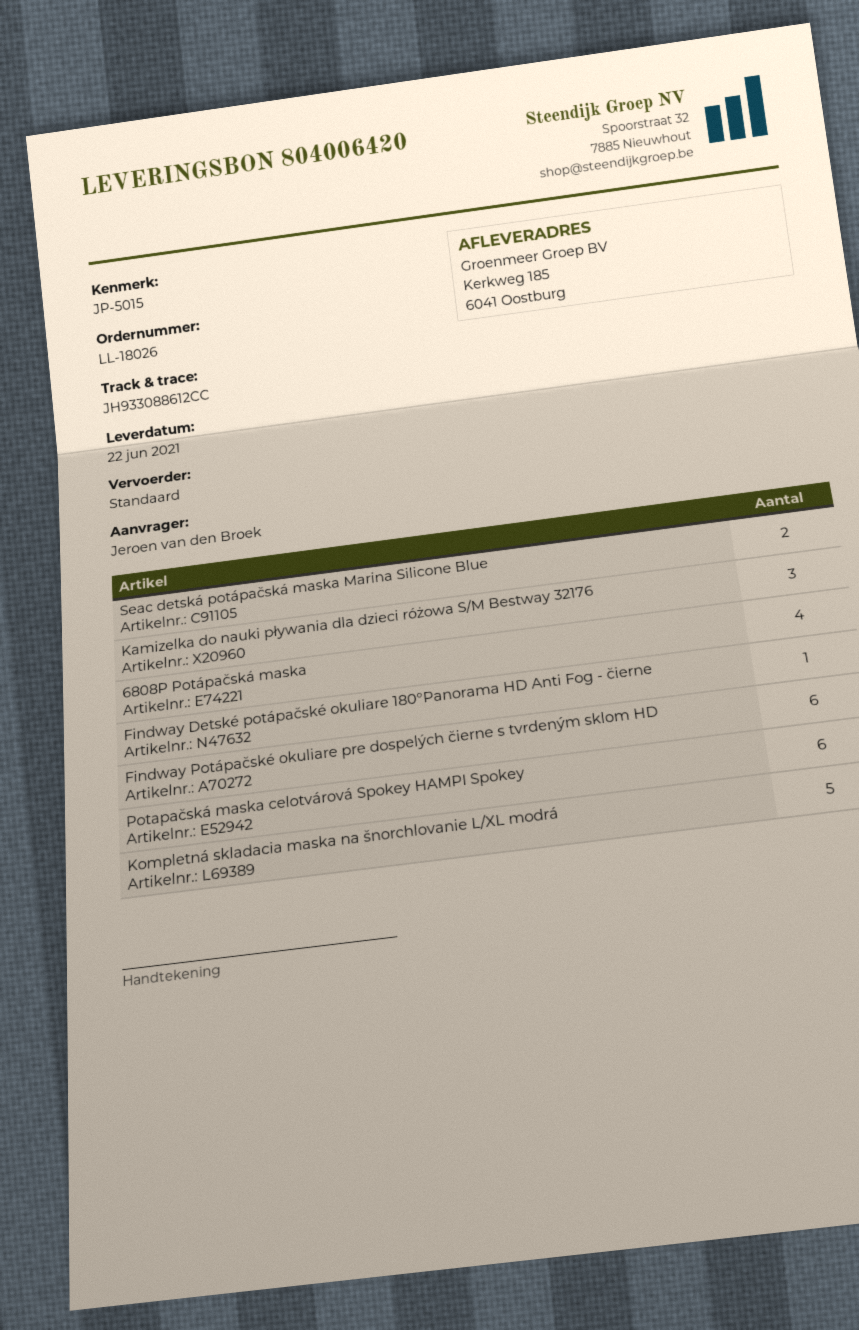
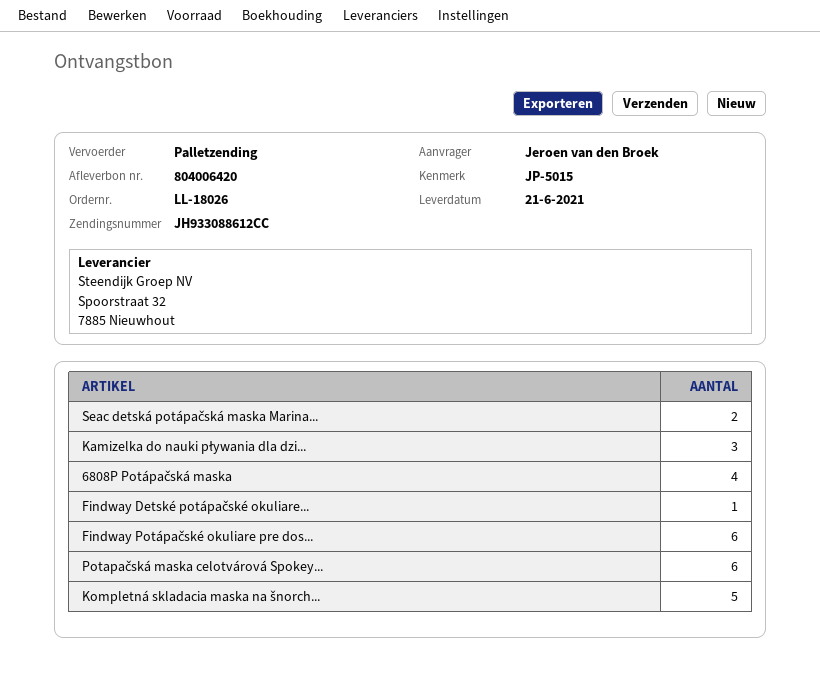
delivery date: 2021-06-22 -> 2021-06-21
shipping method: standard -> pallet freight

